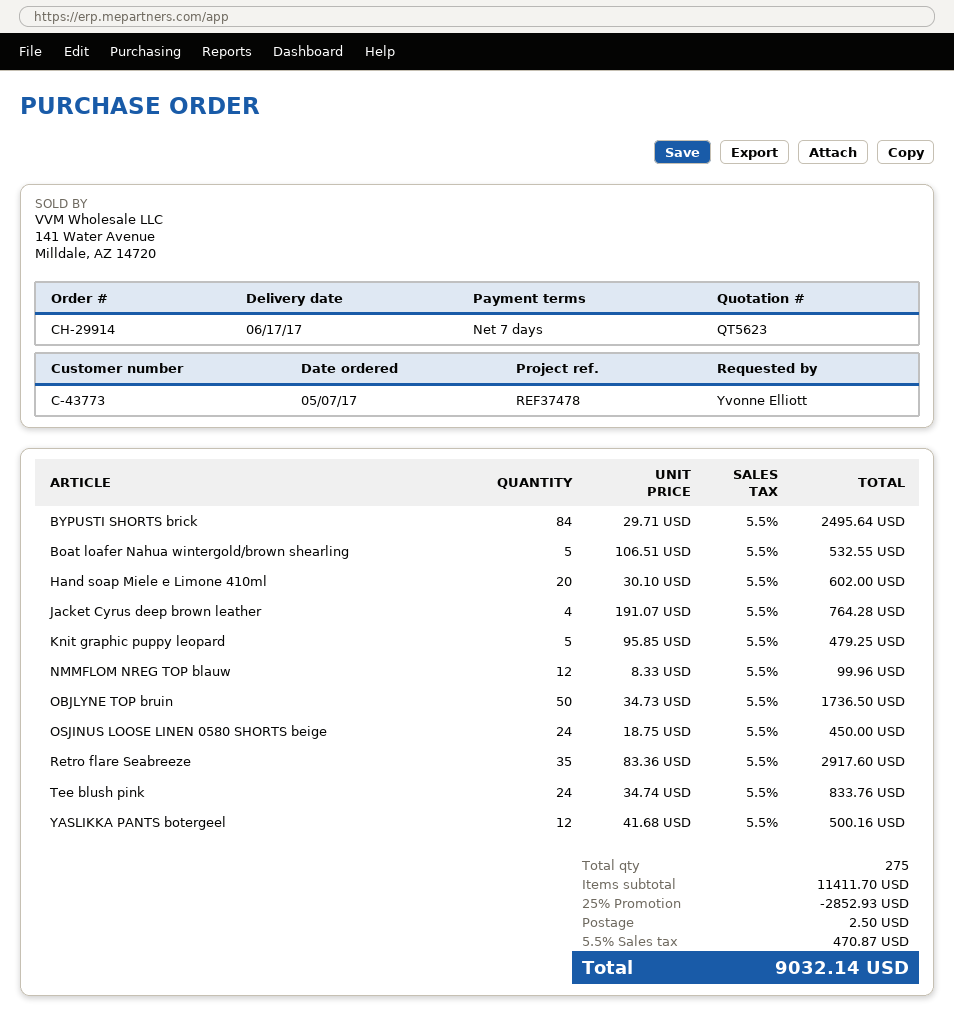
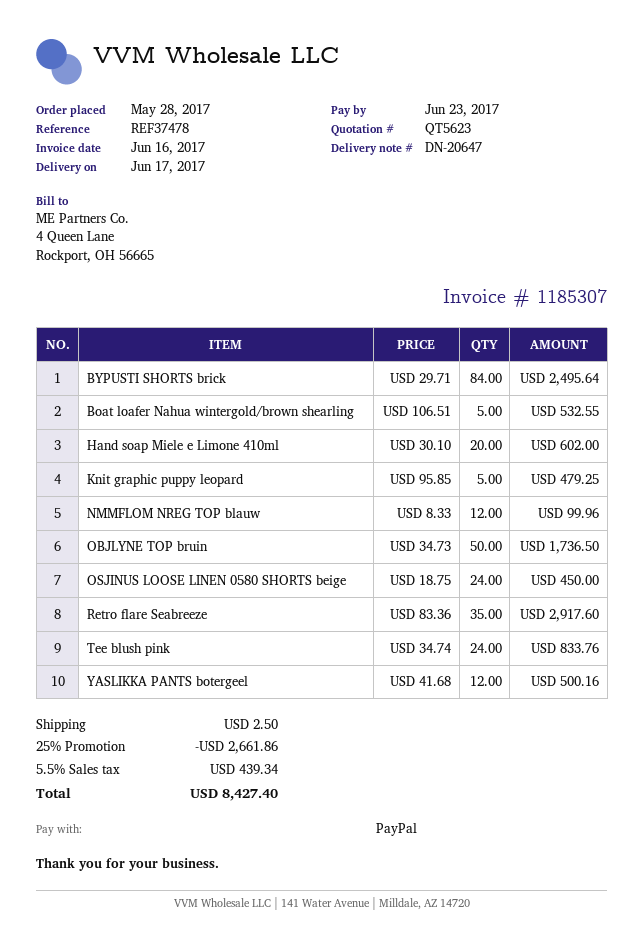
order date: 2017-05-07 -> 2017-05-28
Jacket Cyrus deep brown leather: 4 x 191.07 = 764.28 -> none
discount: 25% = 2852.93 -> 25% = 2661.86
tax: 5.5% = 470.87 -> 5.5% = 439.34
total: 9032.14 -> 8427.40

